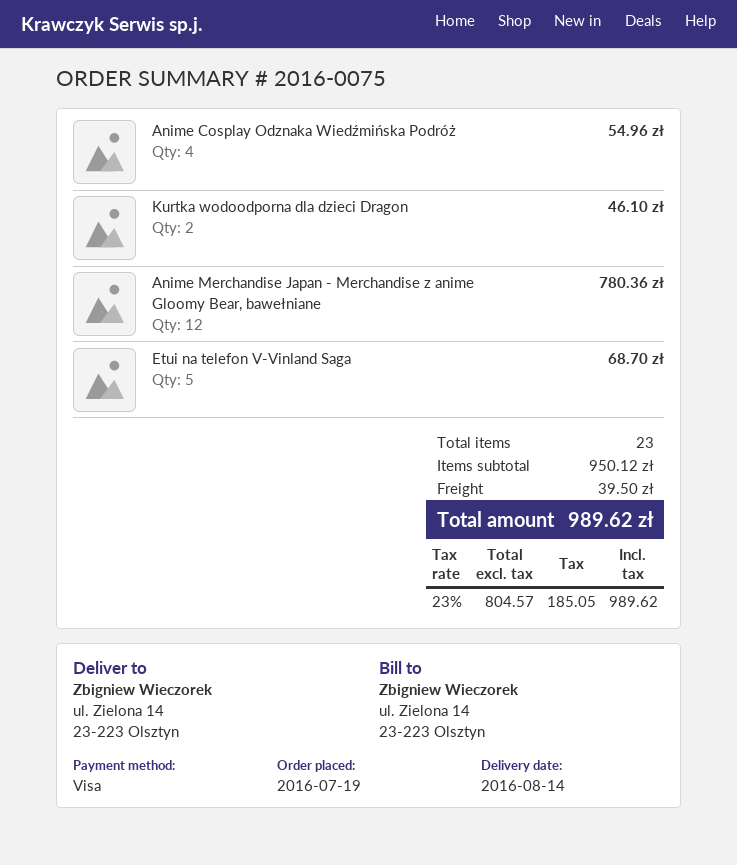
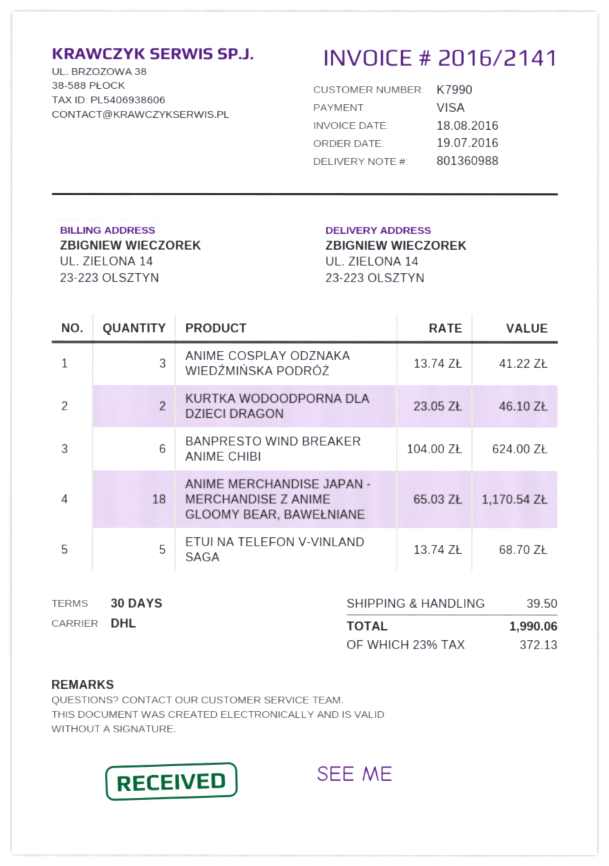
Anime Cosplay Odznaka Wiedźmińska Podróż: 4 for 54.96 -> 3 for 41.22
Anime Merchandise Japan - Merchandise z anime Gloomy Bear, bawełniane: 12 for 780.36 -> 18 for 1170.54
BANPRESTO WIND BREAKER ANIME CHIBI: none -> 6 for 624.00
tax: 23% = 185.05 -> 23% = 372.13
total: 989.62 -> 1990.06

